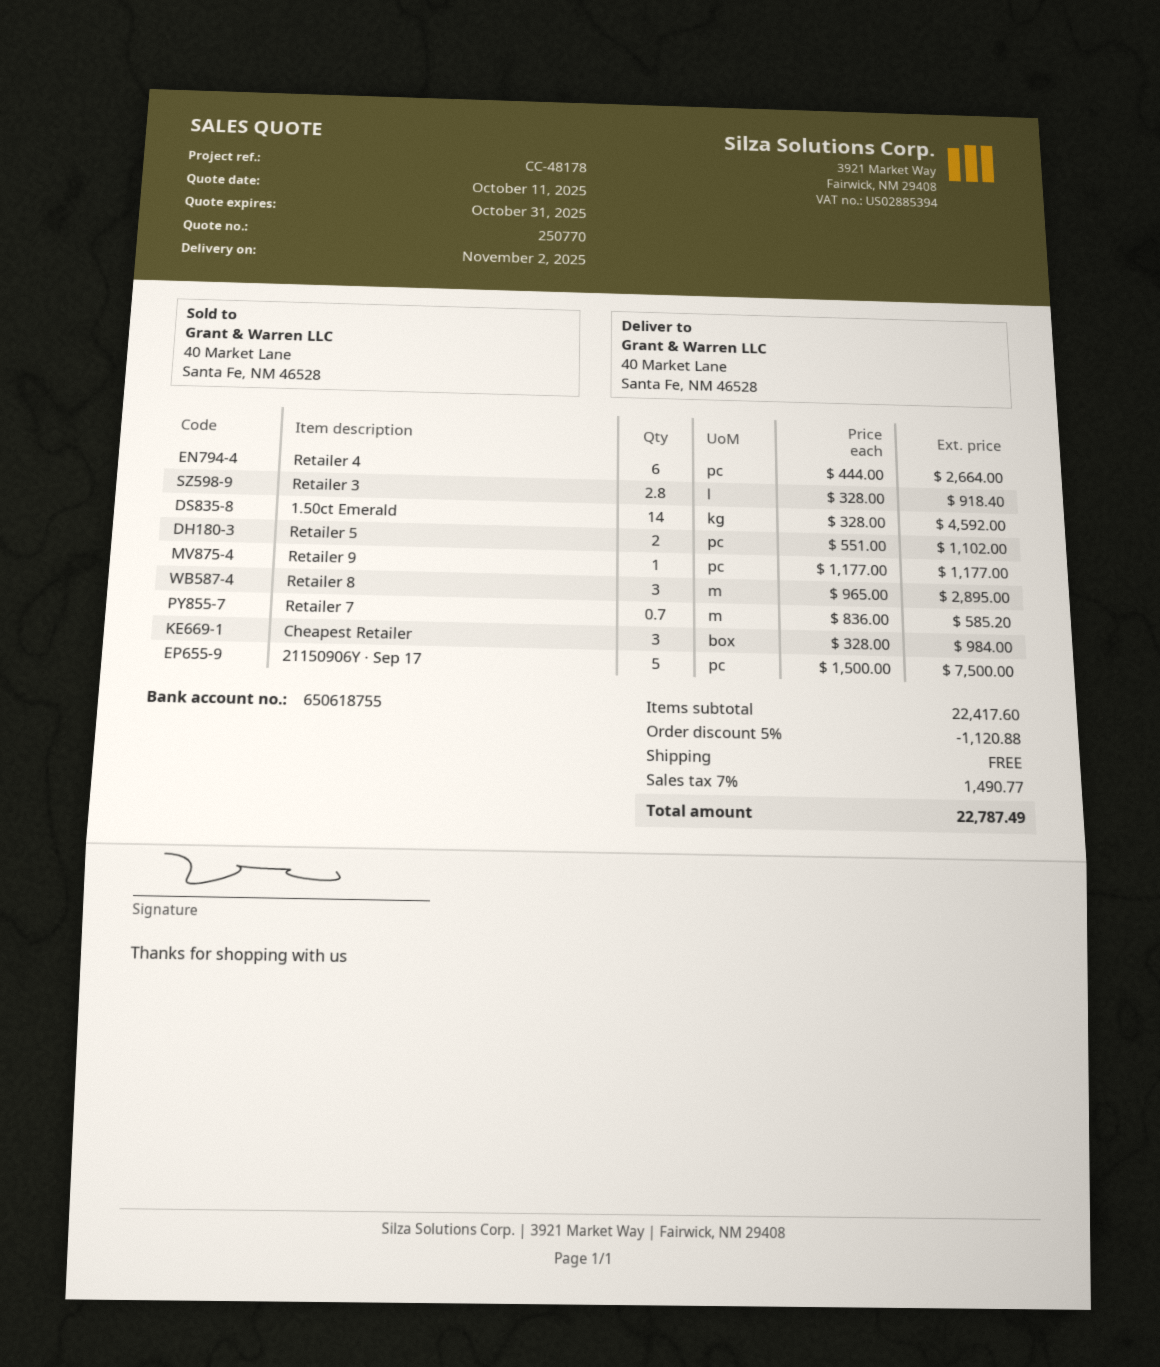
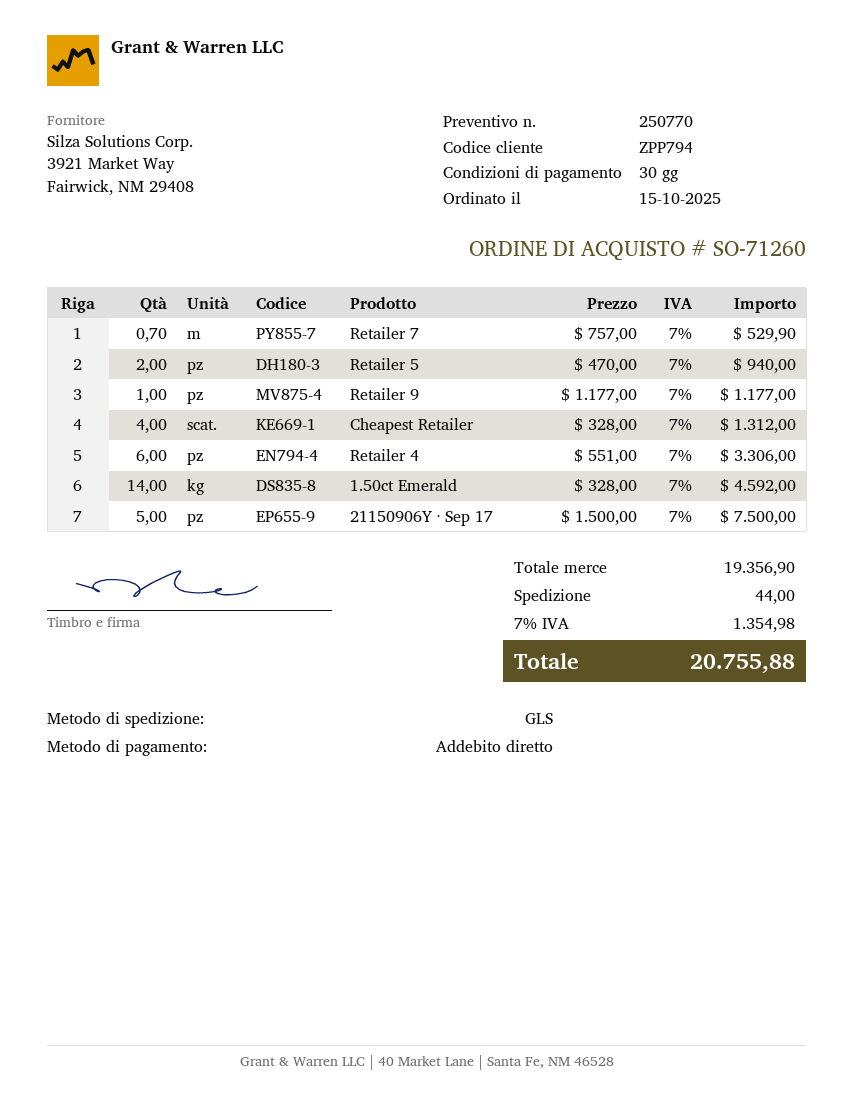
Retailer 4: 6 x 444.00 = 2664.00 -> 6 x 551.00 = 3306.00
Retailer 3: 2.8 x 328.00 = 918.40 -> none
Retailer 5: 2 x 551.00 = 1102.00 -> 2 x 470.00 = 940.00
Retailer 8: 3 x 965.00 = 2895.00 -> none
Retailer 7: 0.7 x 836.00 = 585.20 -> 0.7 x 757.00 = 529.90
Cheapest Retailer: 3 x 328.00 = 984.00 -> 4 x 328.00 = 1312.00
subtotal: 22417.60 -> 19356.90
discount: 5% = 1120.88 -> none
shipping: 0.00 -> 44.00
tax: 7% = 1490.77 -> 7% = 1354.98
total: 22787.49 -> 20755.88

